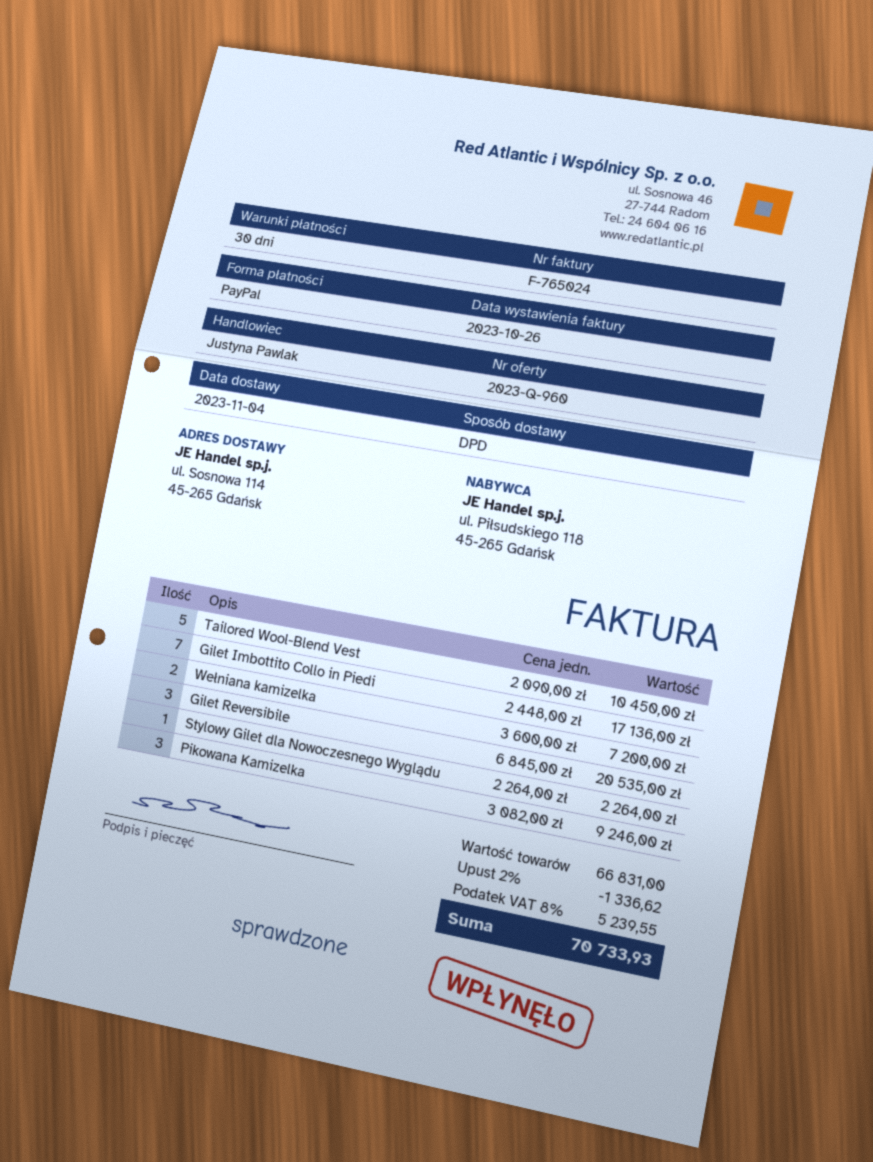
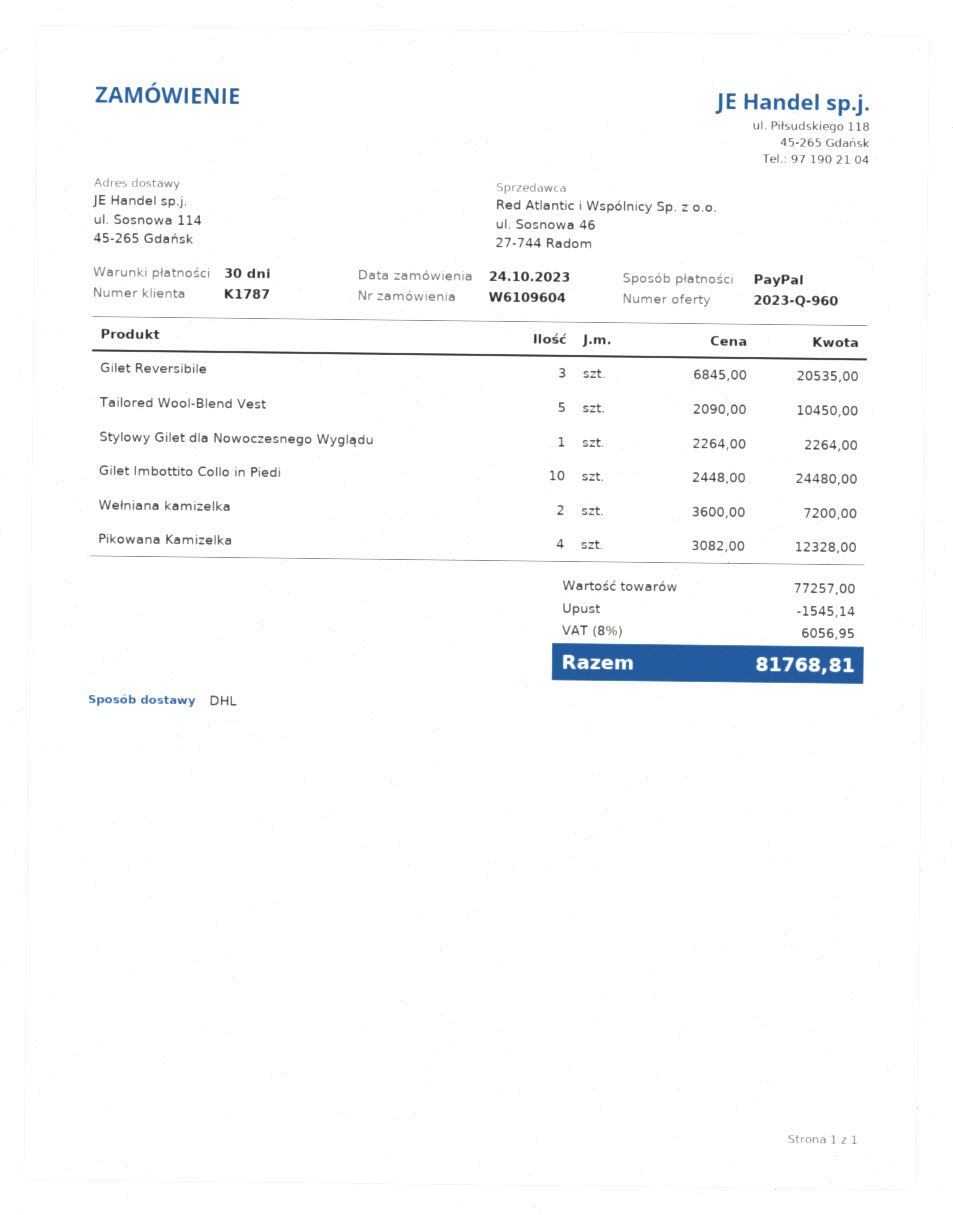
shipping method: DPD -> DHL
Gilet Imbottito Collo in Piedi: 7 x 2448.00 = 17136.00 -> 10 x 2448.00 = 24480.00
Pikowana Kamizelka: 3 x 3082.00 = 9246.00 -> 4 x 3082.00 = 12328.00
subtotal: 66831.00 -> 77257.00
discount: 1336.62 -> 1545.14
tax: 8% = 5239.55 -> 8% = 6056.95
total: 70733.93 -> 81768.81

